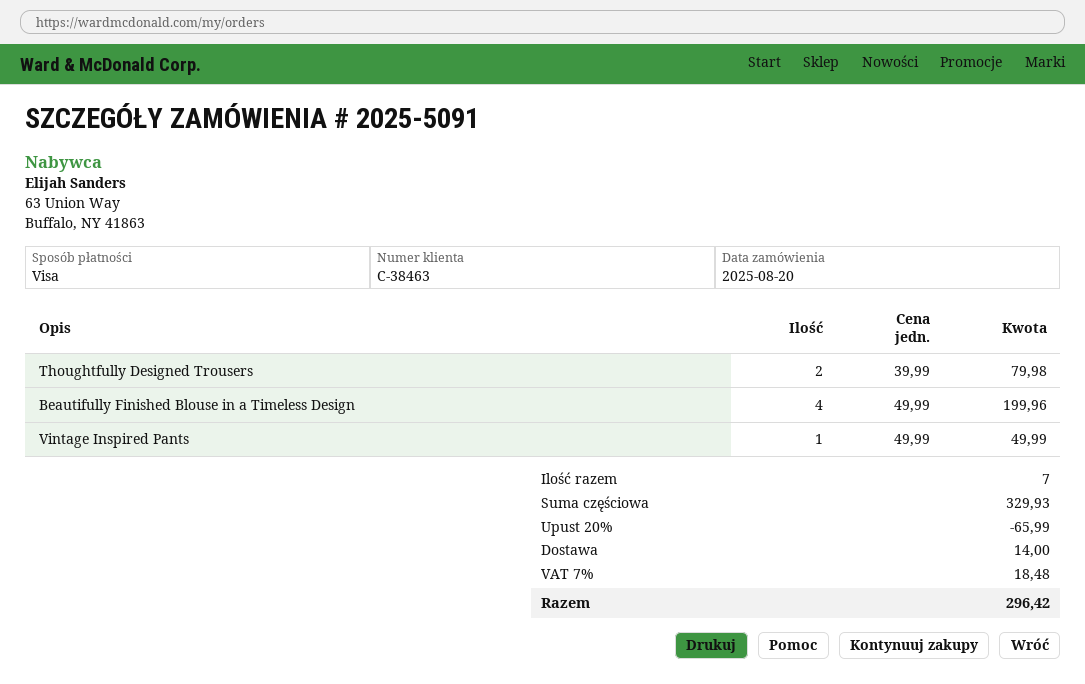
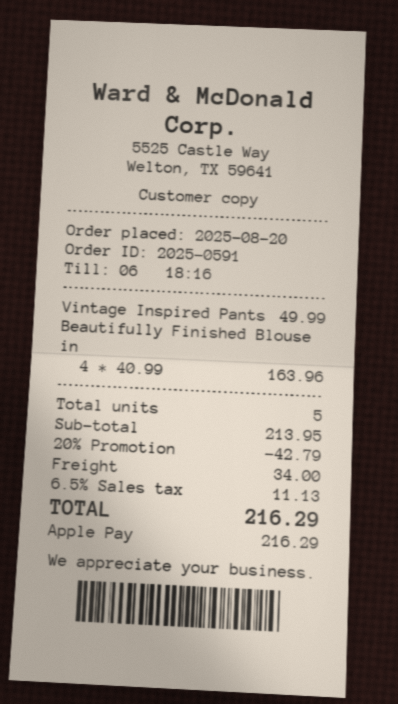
order number: 2025-5091 -> 2025-0591
payment method: Visa -> Apple Pay
Thoughtfully Designed Trousers: 2 x 39.99 = 79.98 -> none
Beautifully Finished Blouse in a Timeless Design: 4 x 49.99 = 199.96 -> 4 x 40.99 = 163.96
total quantity: 7 -> 5
subtotal: 329.93 -> 213.95
discount: 20% = 65.99 -> 20% = 42.79
shipping: 14.00 -> 34.00
tax: 7% = 18.48 -> 6.5% = 11.13
total: 296.42 -> 216.29

